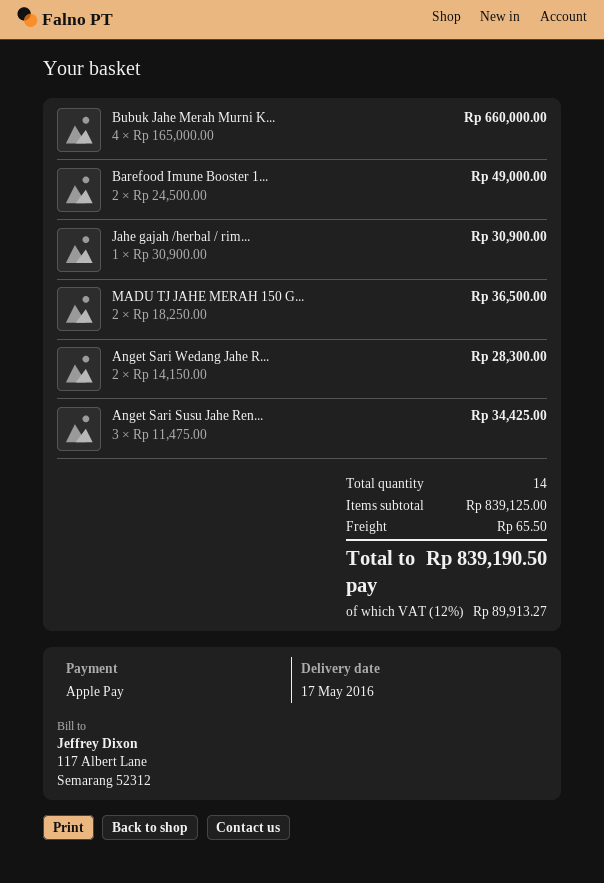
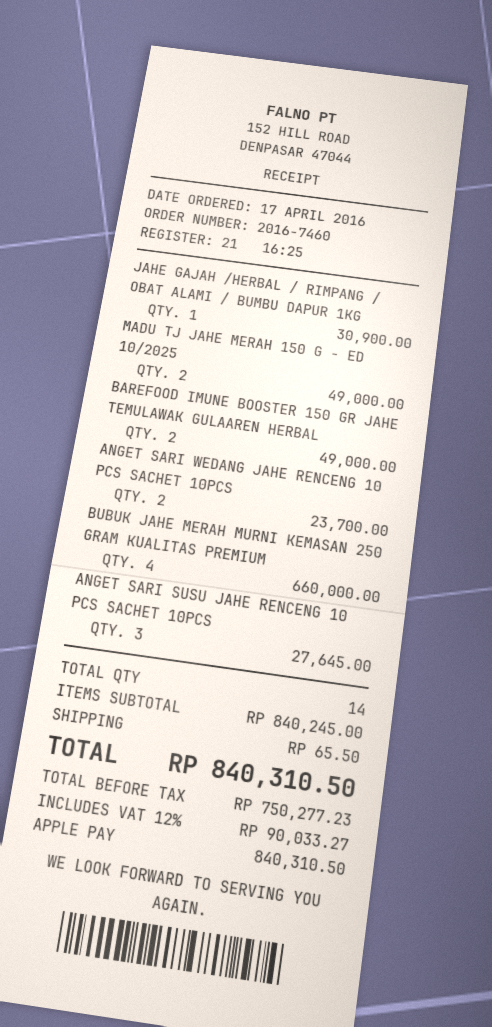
MADU TJ JAHE MERAH 150 G...: 2 for 36500.00 -> 2 for 49000.00
Anget Sari Wedang Jahe R...: 2 for 28300.00 -> 2 for 23700.00
Anget Sari Susu Jahe Ren...: 3 for 34425.00 -> 3 for 27645.00
subtotal: 839125.00 -> 840245.00
tax: 12% = 89913.27 -> 12% = 90033.27
total: 839190.50 -> 840310.50

